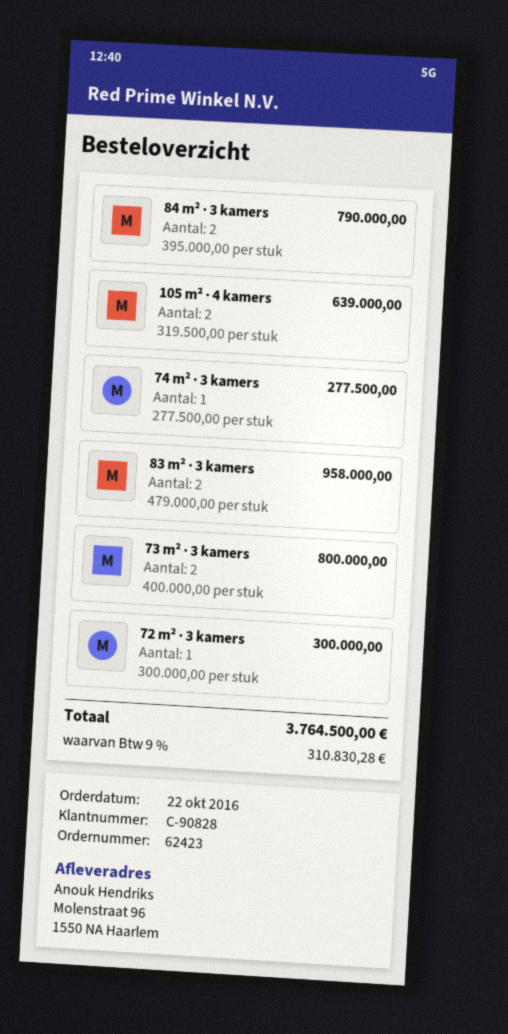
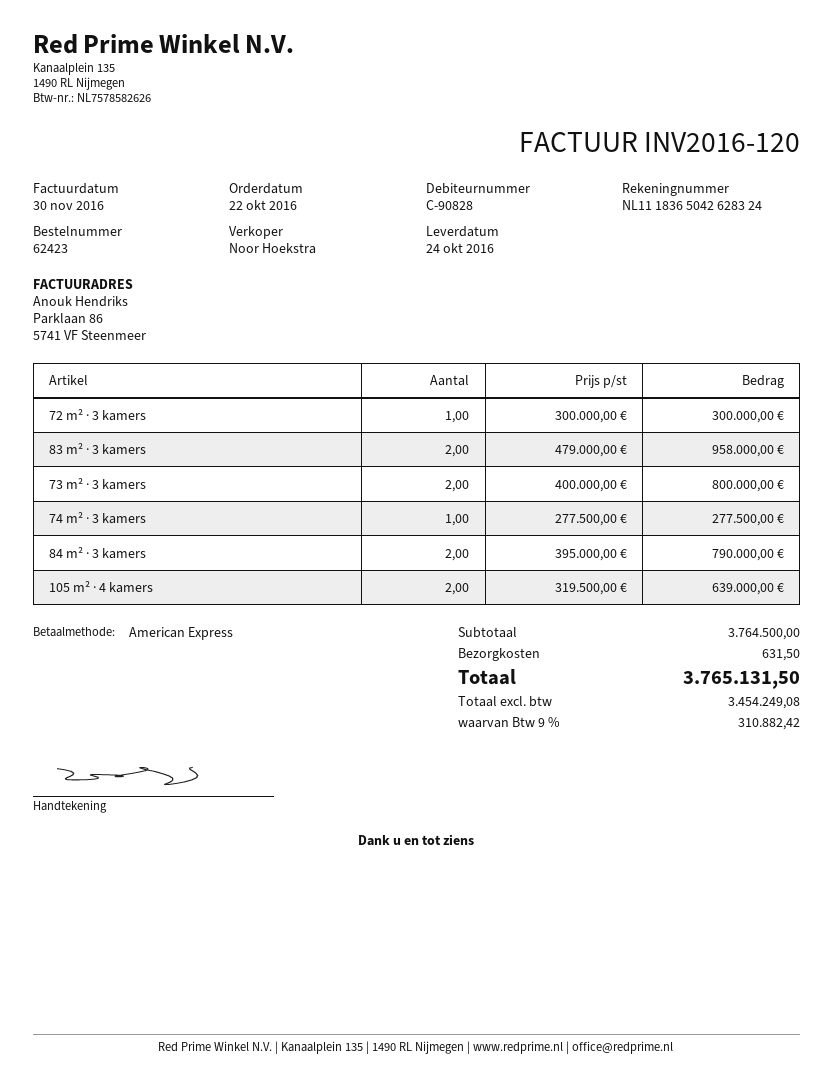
shipping: none -> 631.50
tax: 9% = 310830.28 -> 9% = 310882.42
total: 3764500.00 -> 3765131.50

